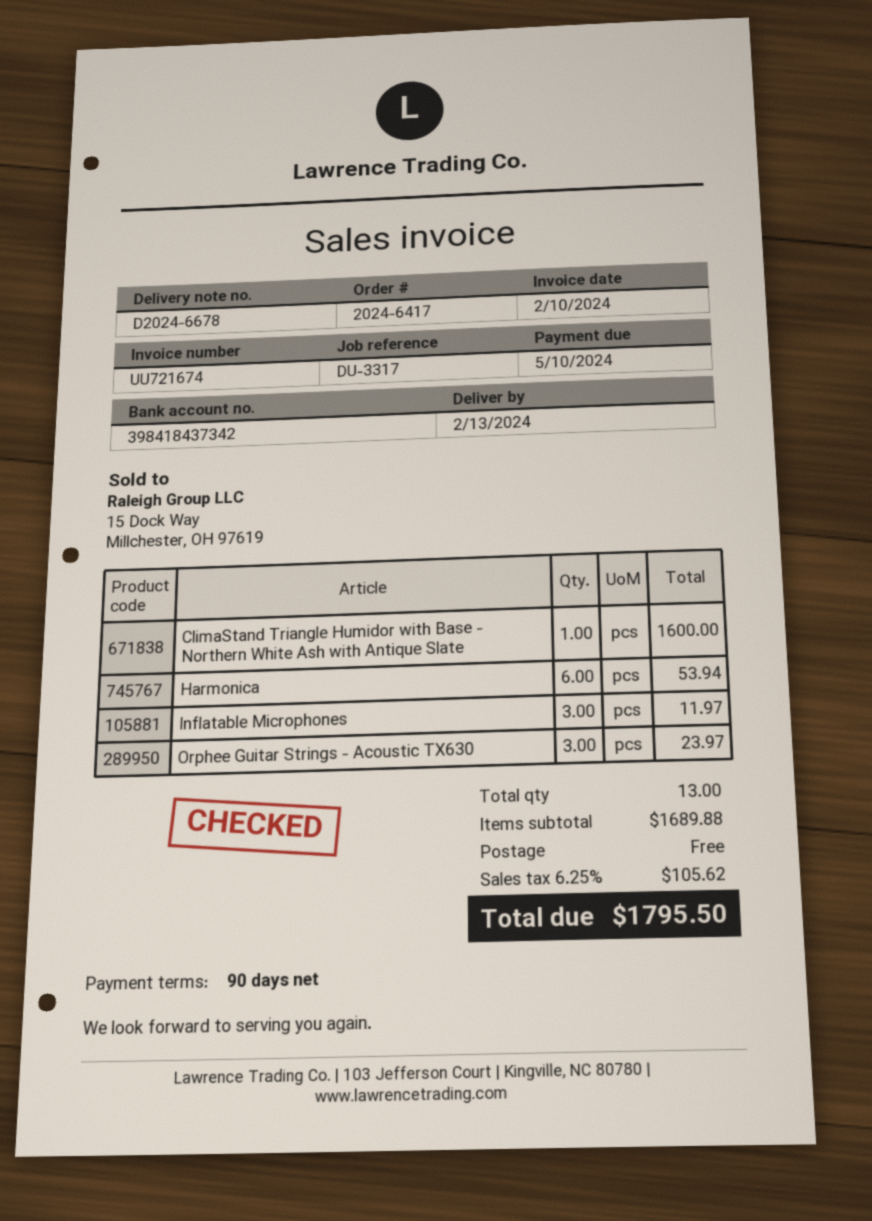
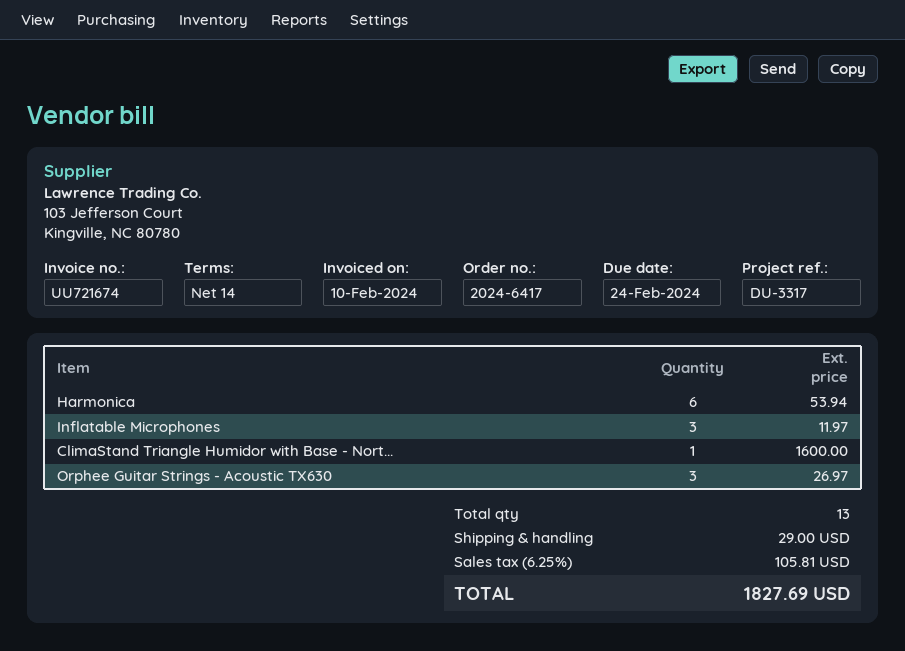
payment terms: 90 days -> 14 days
due date: 2024-05-10 -> 2024-02-24
Orphee Guitar Strings - Acoustic TX630: 3 for 23.97 -> 3 for 26.97
shipping: 0.00 -> 29.00
tax: 6.25% = 105.62 -> 6.25% = 105.81
total: 1795.50 -> 1827.69

